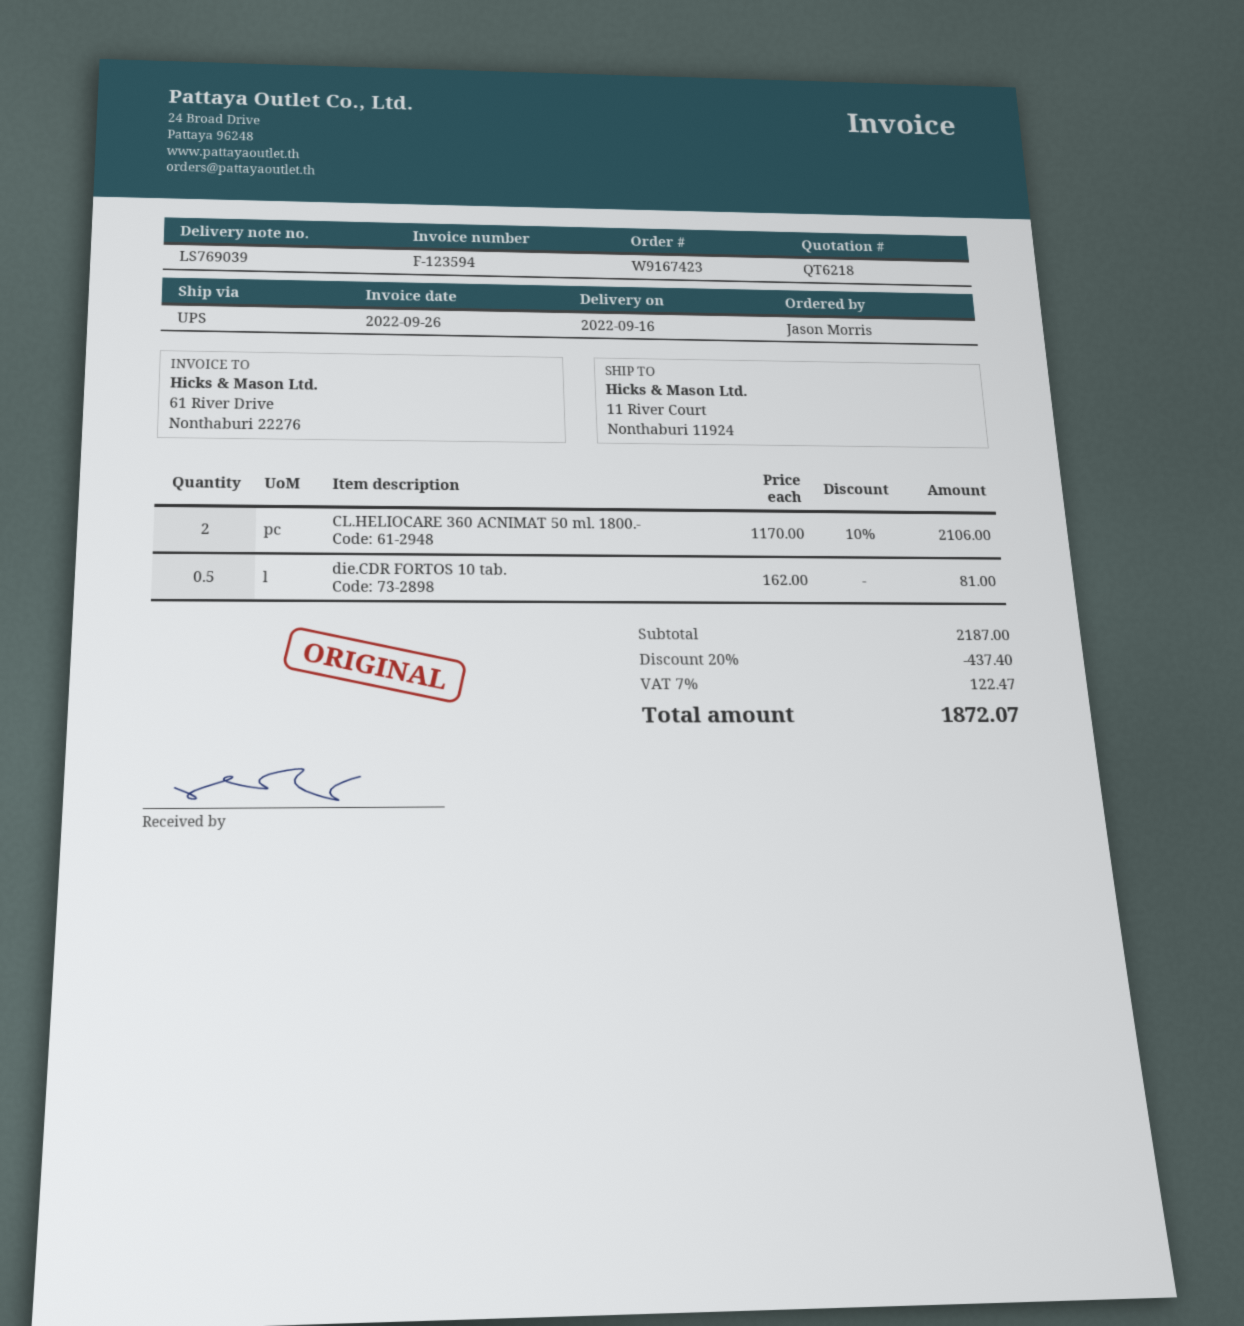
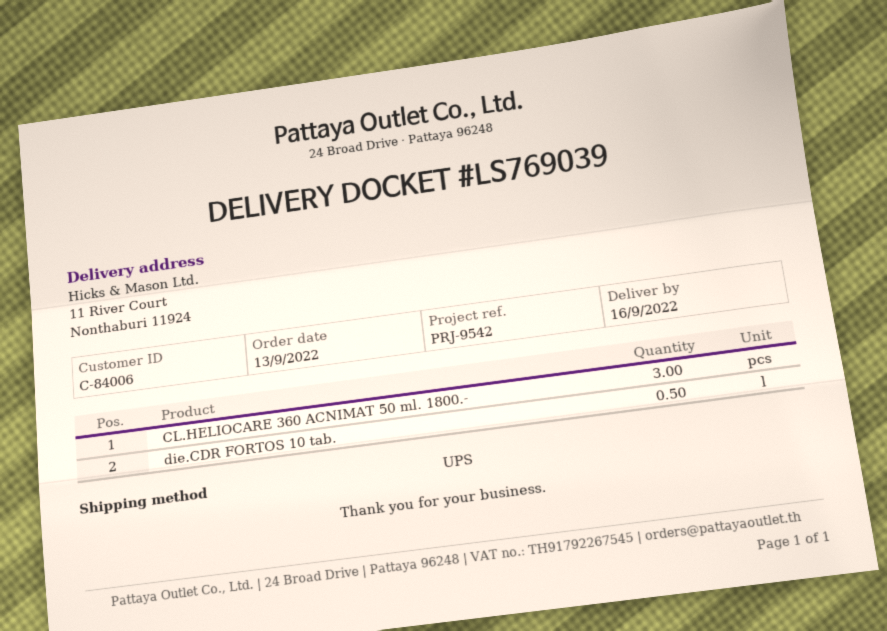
CL.HELIOCARE 360 ACNIMAT 50 ml. 1800.-: 2 -> 3

